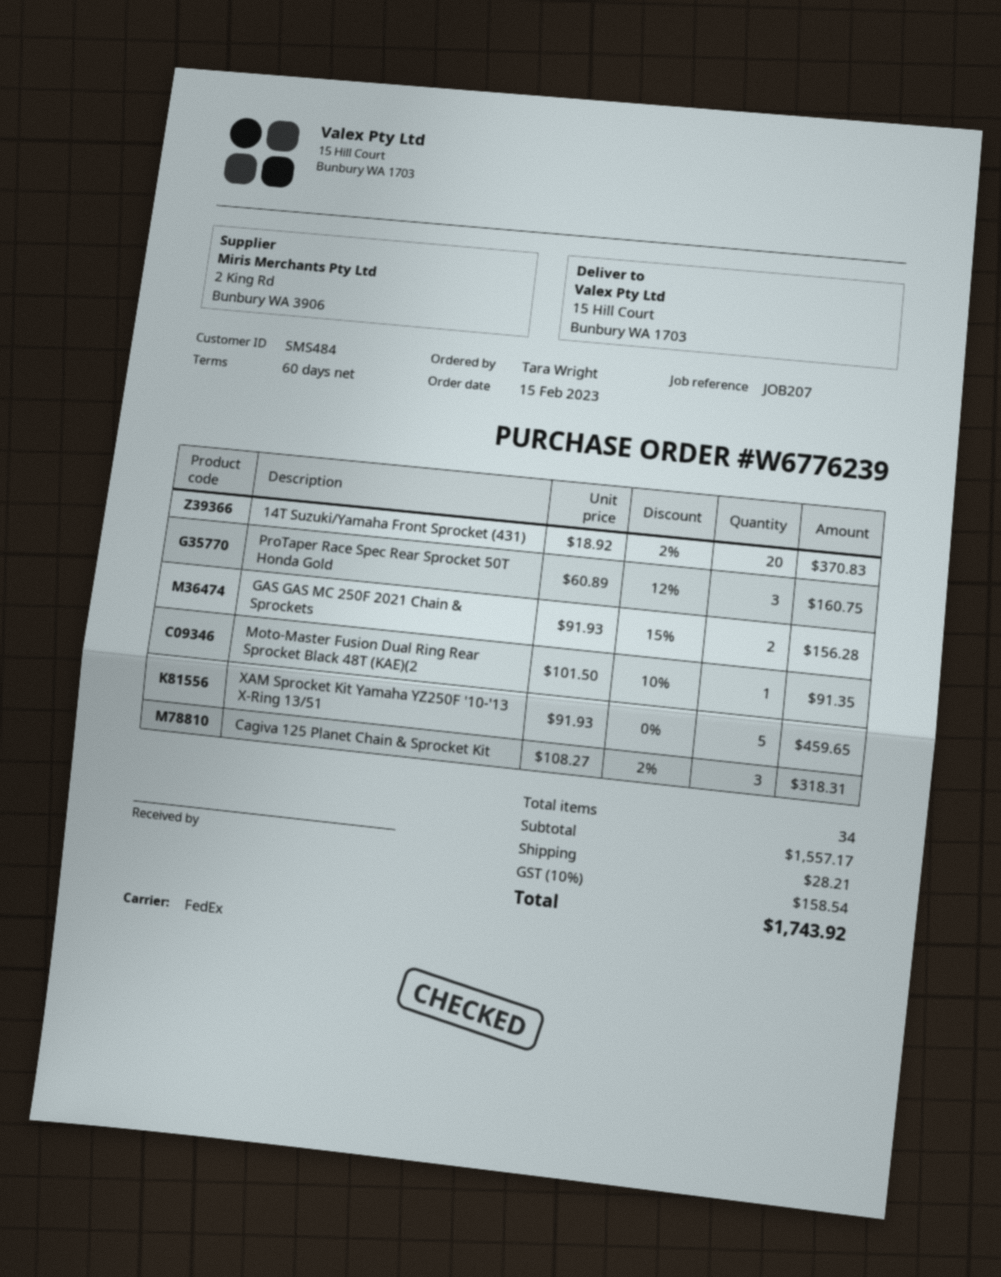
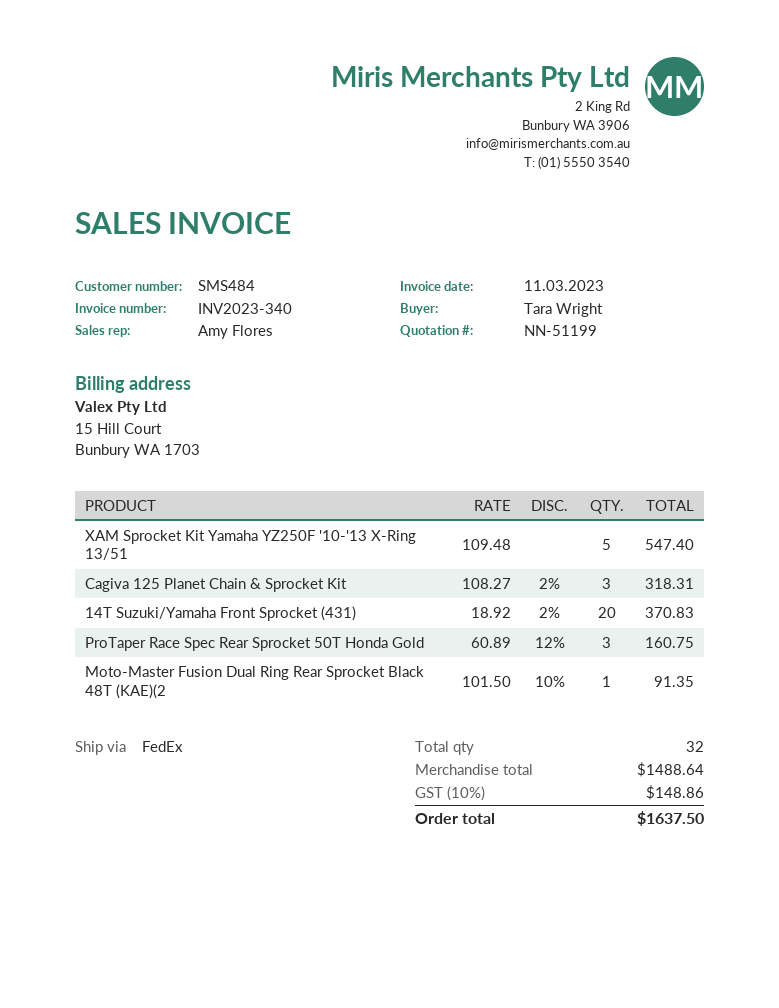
GAS GAS MC 250F 2021 Chain & Sprockets: 2 x 91.93 - 15% = 156.28 -> none
XAM Sprocket Kit Yamaha YZ250F '10-'13 X-Ring 13/51: 5 x 91.93 = 459.65 -> 5 x 109.48 = 547.40
total quantity: 34 -> 32
subtotal: 1557.17 -> 1488.64
shipping: 28.21 -> none
tax: 10% = 158.54 -> 10% = 148.86
total: 1743.92 -> 1637.50

